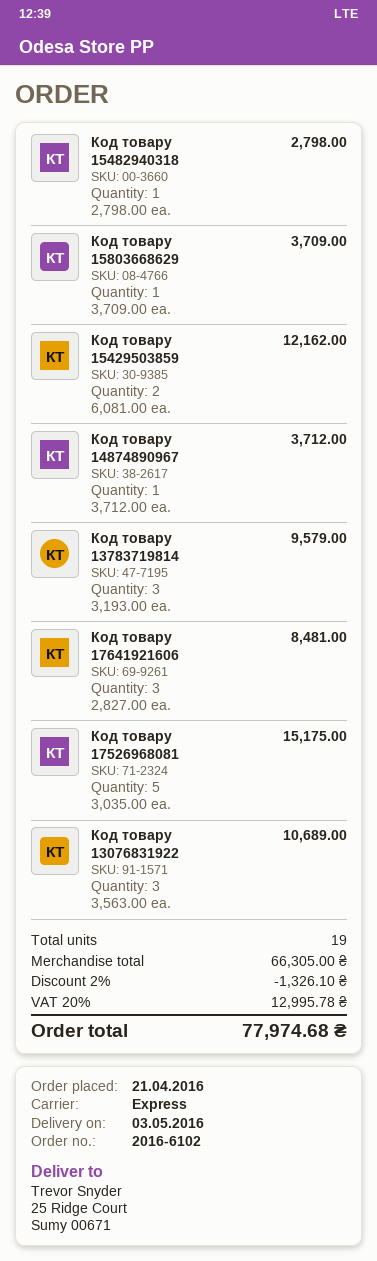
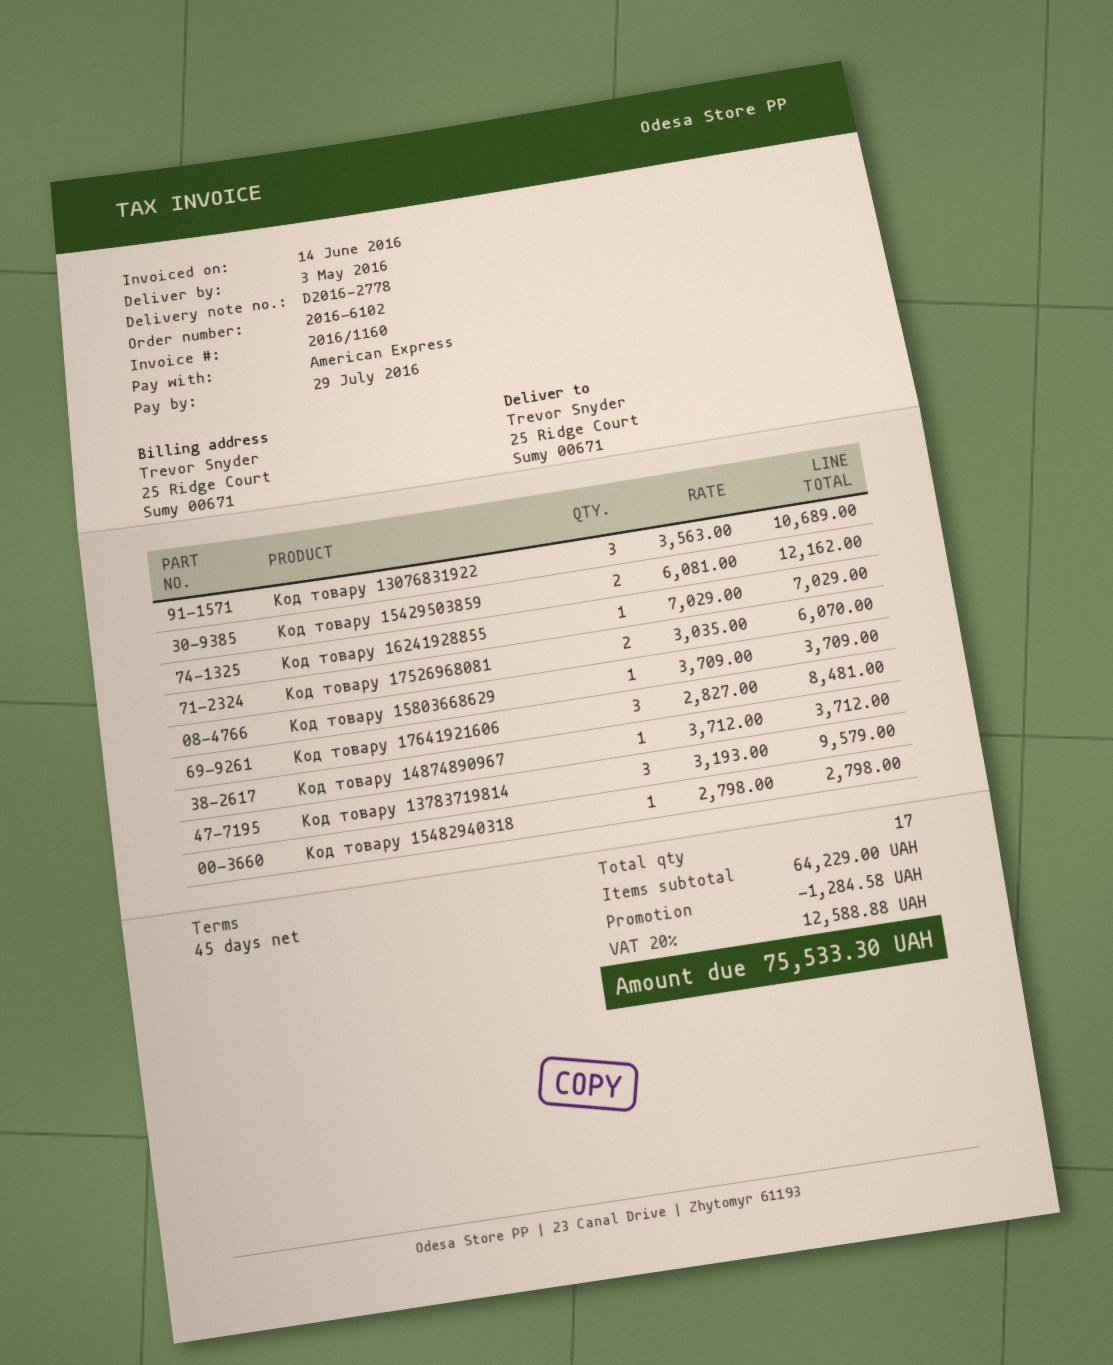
Код товару 17526968081: 5 x 3035.00 = 15175.00 -> 2 x 3035.00 = 6070.00
Код товару 16241928855: none -> 1 x 7029.00 = 7029.00
total quantity: 19 -> 17
subtotal: 66305.00 -> 64229.00
discount: 1326.10 -> 1284.58
tax: 20% = 12995.78 -> 20% = 12588.88
total: 77974.68 -> 75533.30

